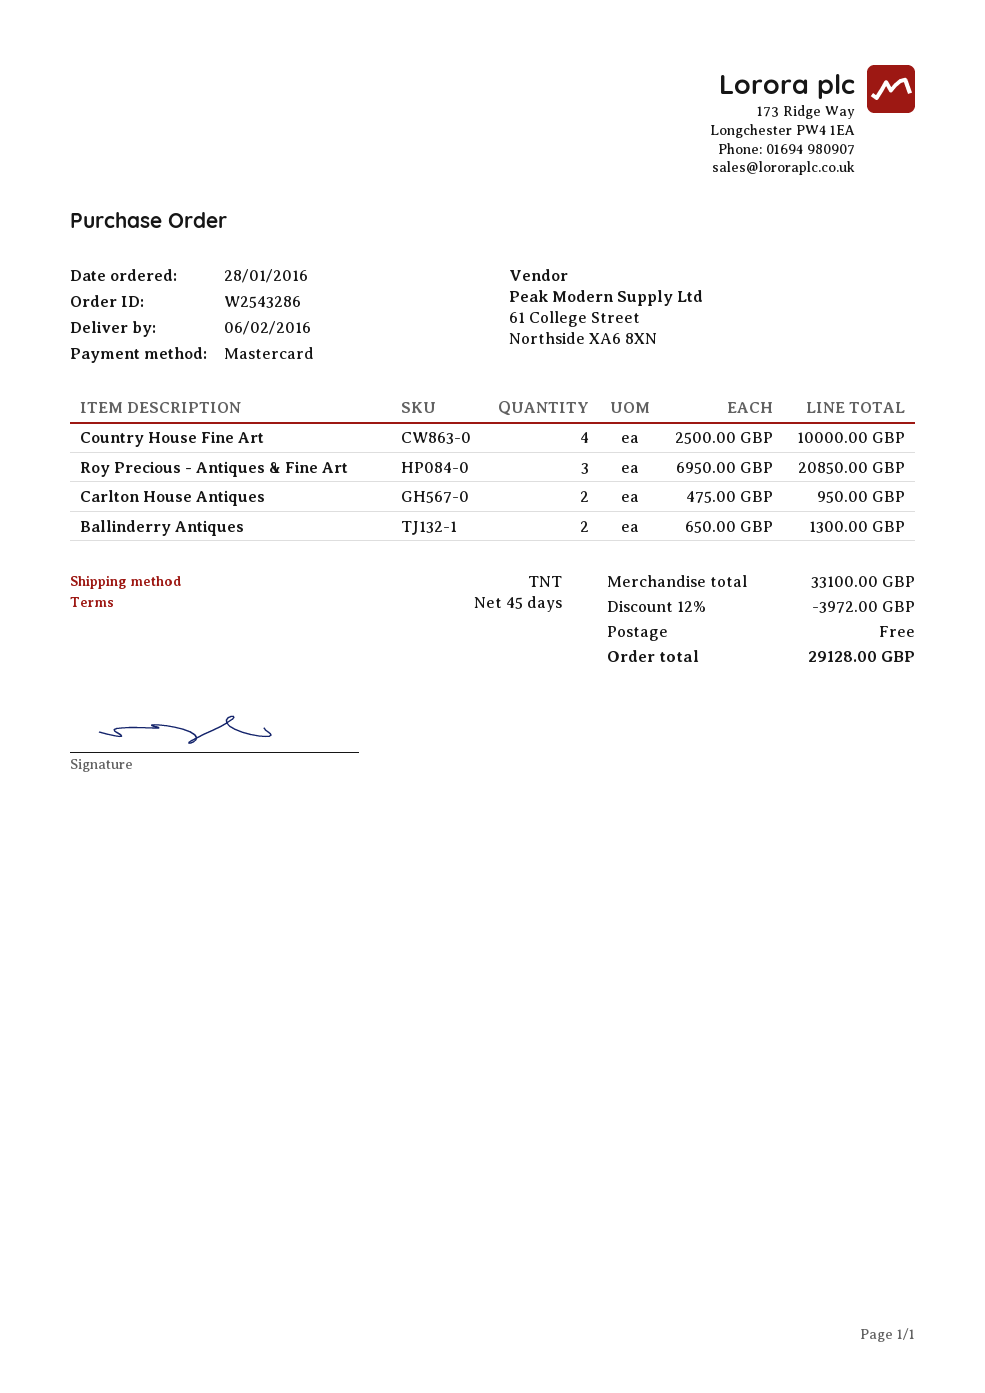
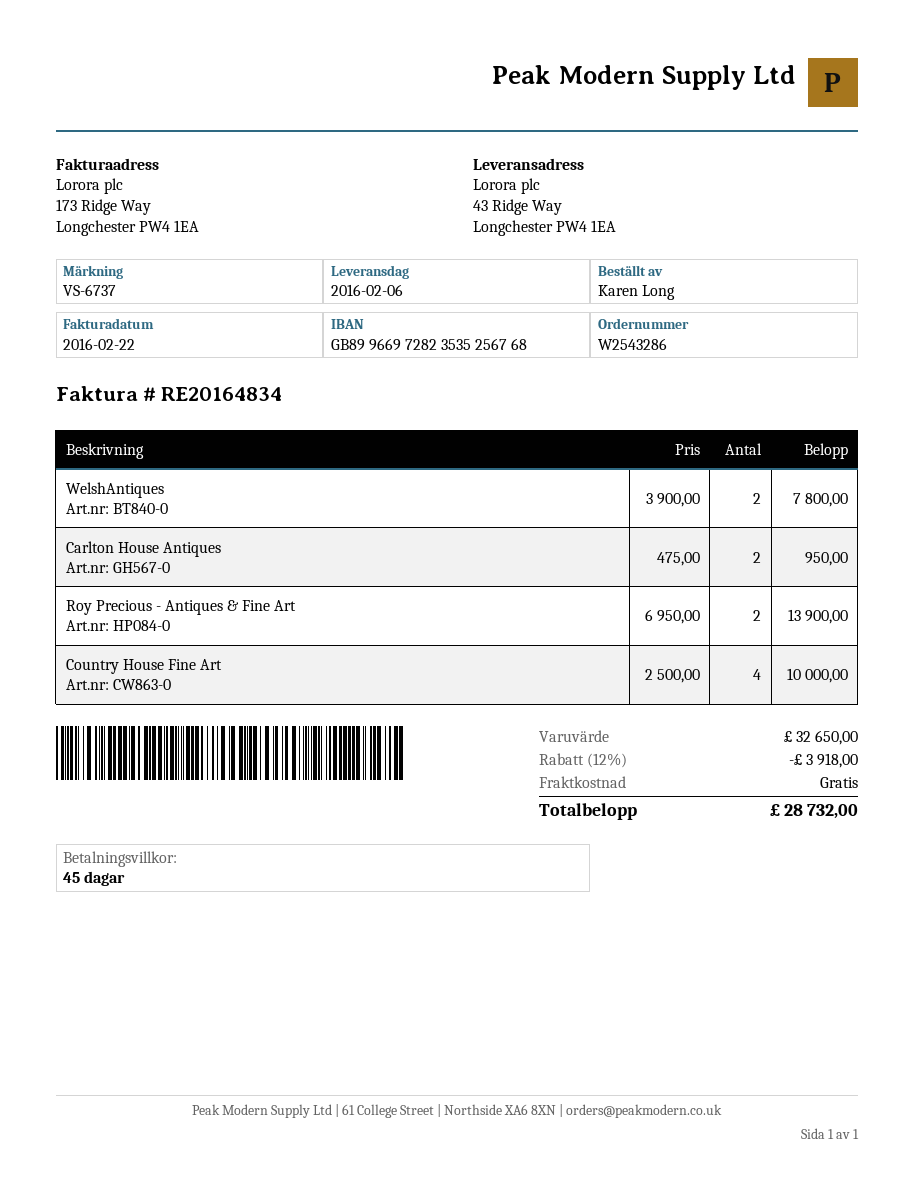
Roy Precious - Antiques & Fine Art: 3 x 6950.00 = 20850.00 -> 2 x 6950.00 = 13900.00
Ballinderry Antiques: 2 x 650.00 = 1300.00 -> none
WelshAntiques: none -> 2 x 3900.00 = 7800.00
subtotal: 33100.00 -> 32650.00
discount: 12% = 3972.00 -> 12% = 3918.00
total: 29128.00 -> 28732.00

